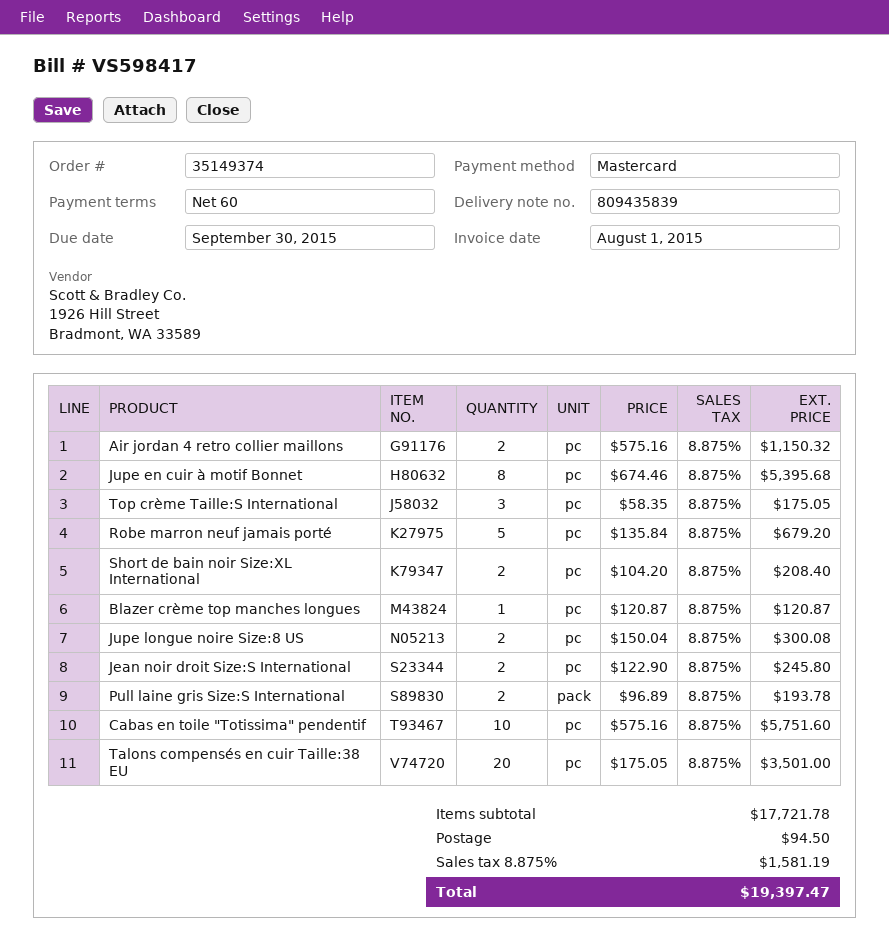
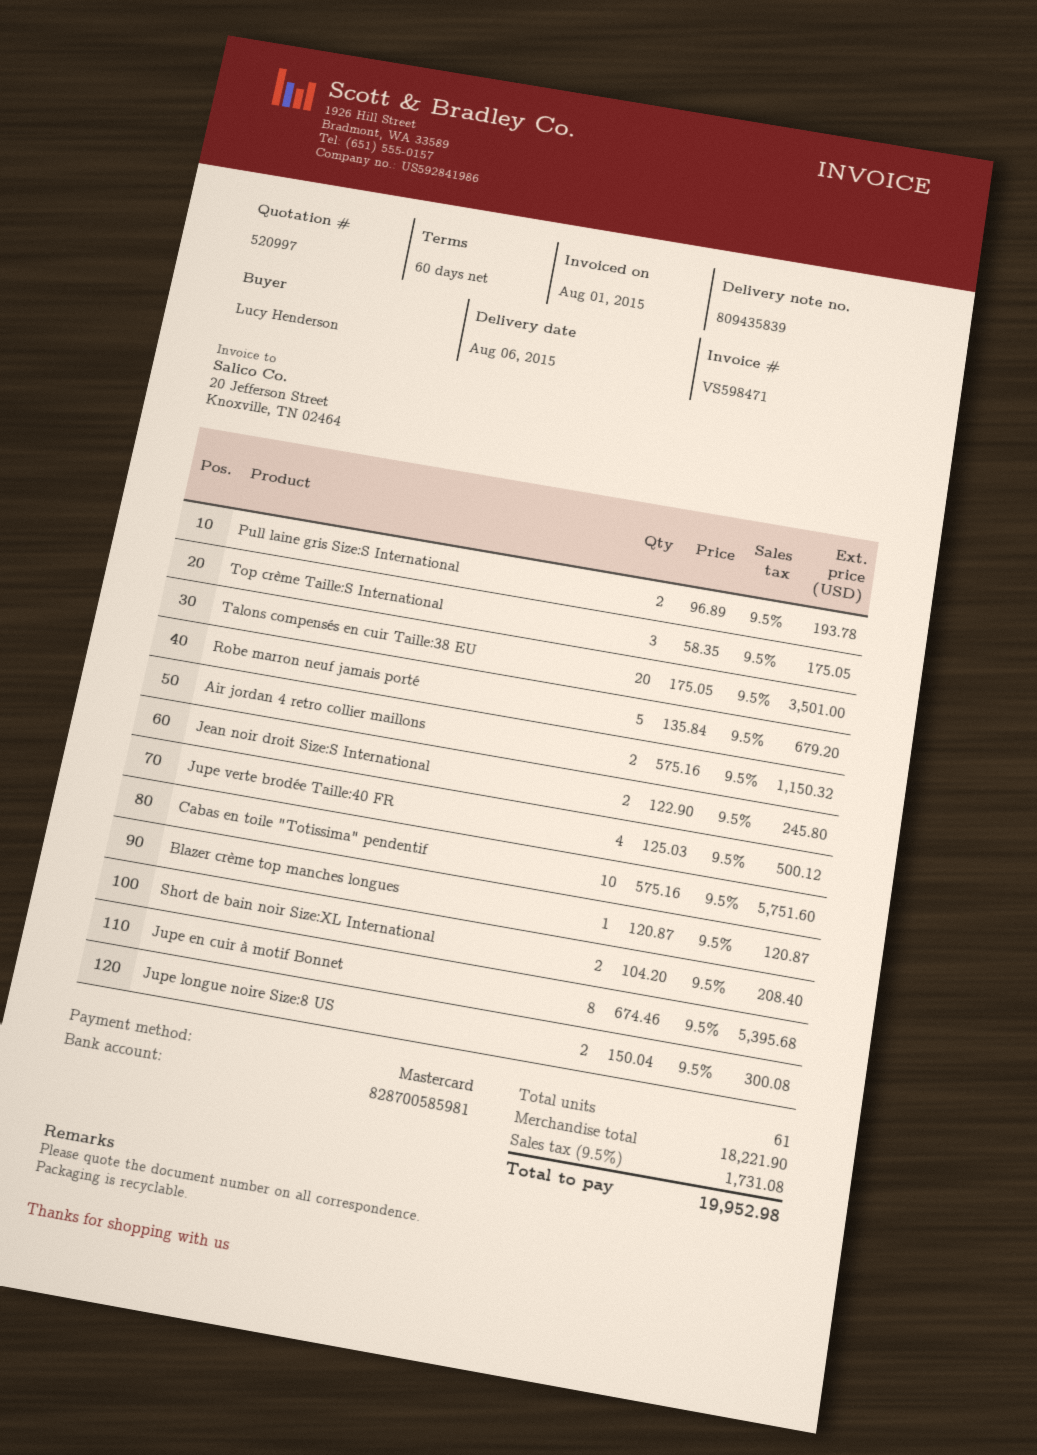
invoice number: VS598417 -> VS598471
Jupe verte brodée Taille:40 FR: none -> 4 x 125.03 = 500.12
subtotal: 17721.78 -> 18221.90
shipping: 94.50 -> none
tax: 8.875% = 1581.19 -> 9.5% = 1731.08
total: 19397.47 -> 19952.98

